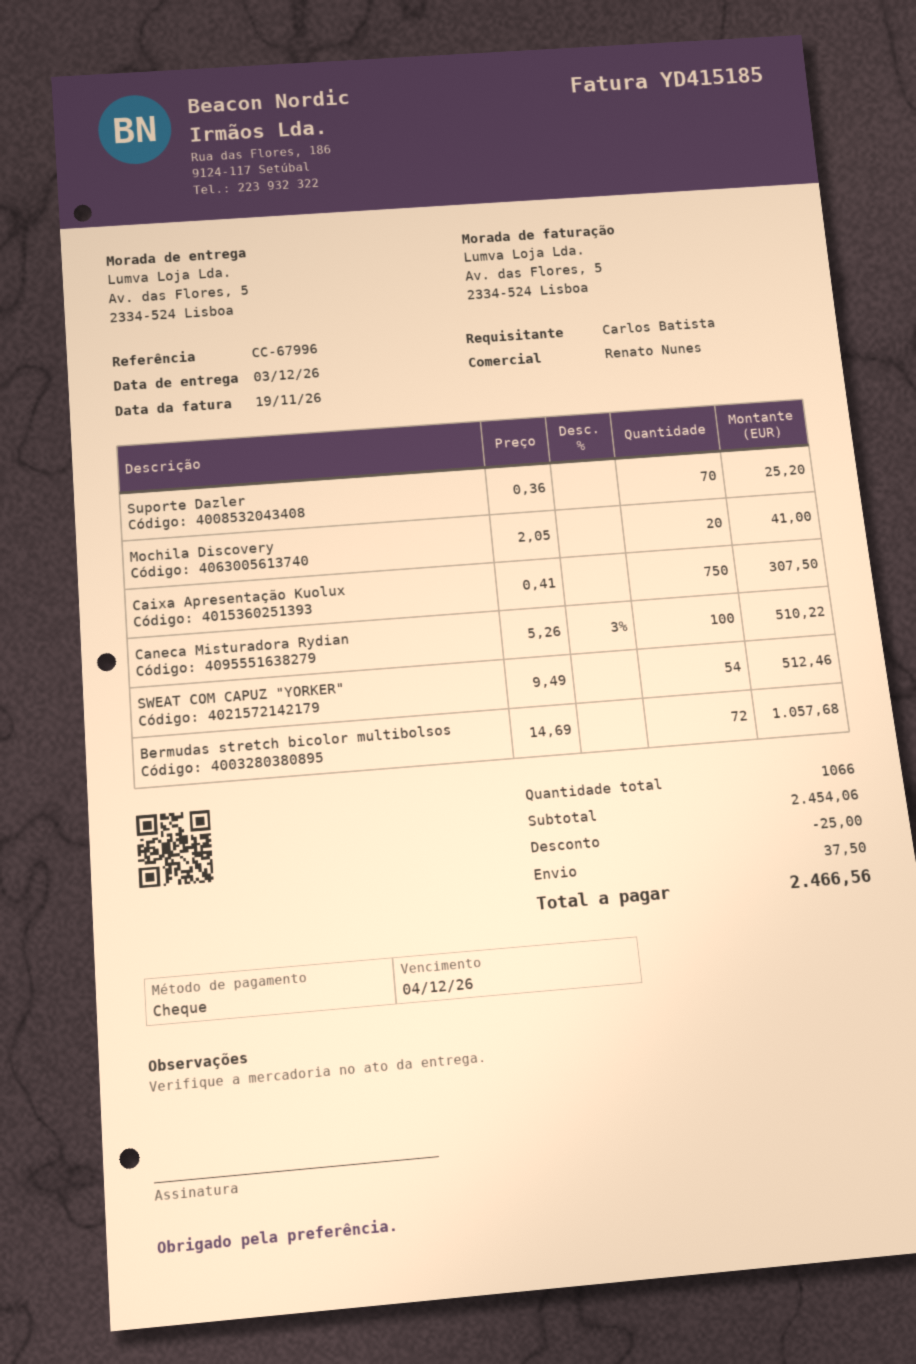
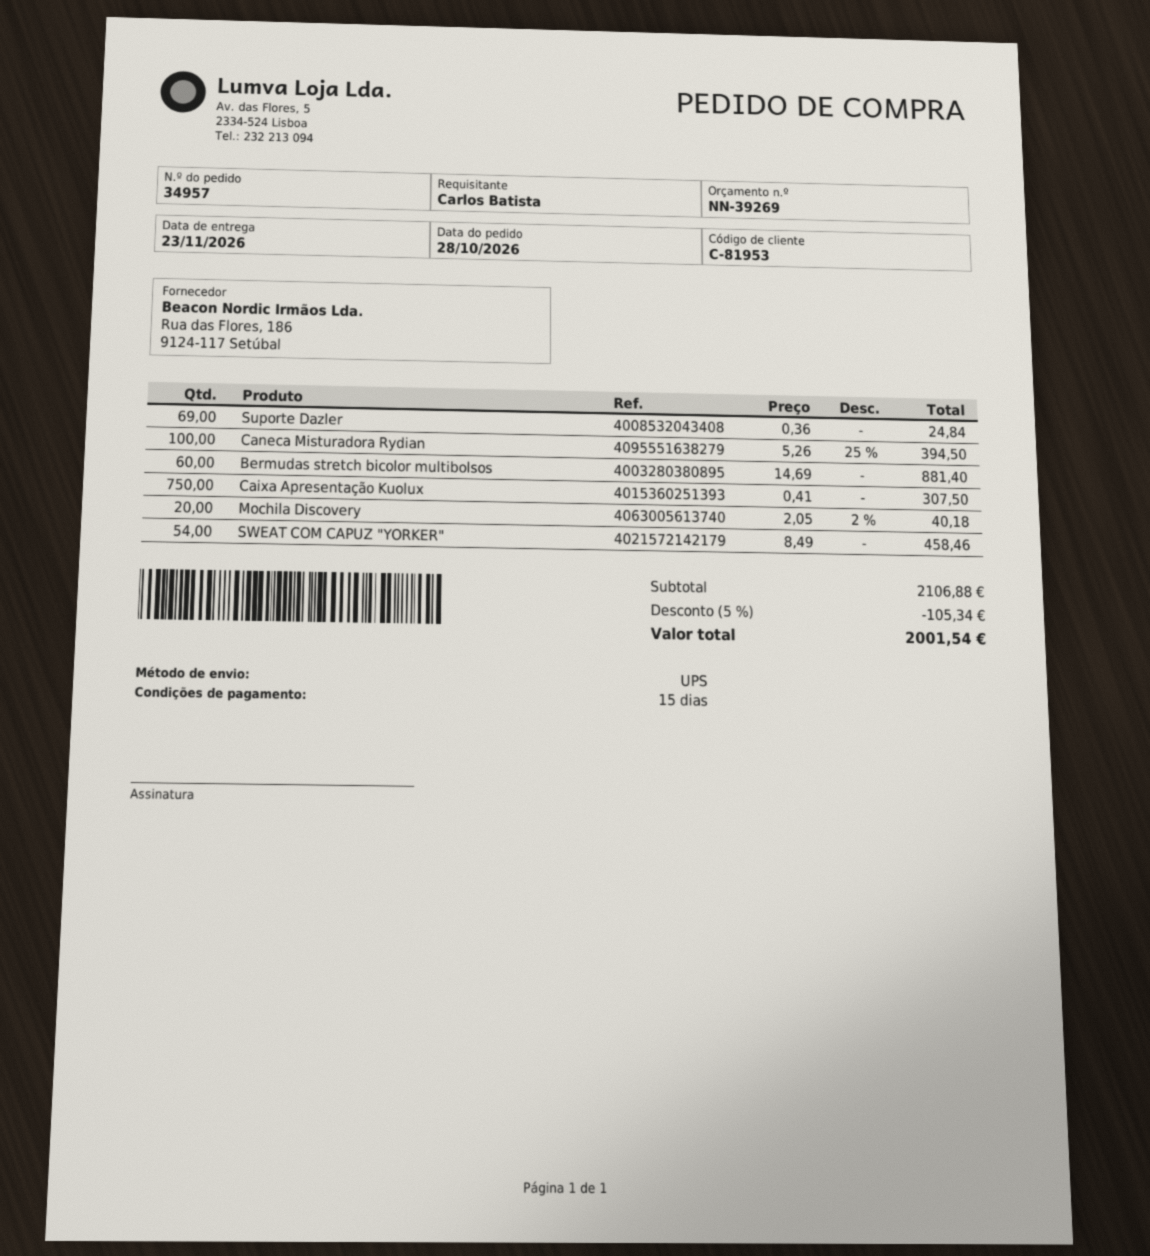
delivery date: 2026-12-03 -> 2026-11-23
Suporte Dazler: 70 x 0.36 = 25.20 -> 69 x 0.36 = 24.84
Mochila Discovery: 20 x 2.05 = 41.00 -> 20 x 2.05 - 2% = 40.18
Caneca Misturadora Rydian: 100 x 5.26 - 3% = 510.22 -> 100 x 5.26 - 25% = 394.50
SWEAT COM CAPUZ "YORKER": 54 x 9.49 = 512.46 -> 54 x 8.49 = 458.46
Bermudas stretch bicolor multibolsos: 72 x 14.69 = 1057.68 -> 60 x 14.69 = 881.40
subtotal: 2454.06 -> 2106.88
discount: 25.00 -> 105.34
shipping: 37.50 -> none
total: 2466.56 -> 2001.54

